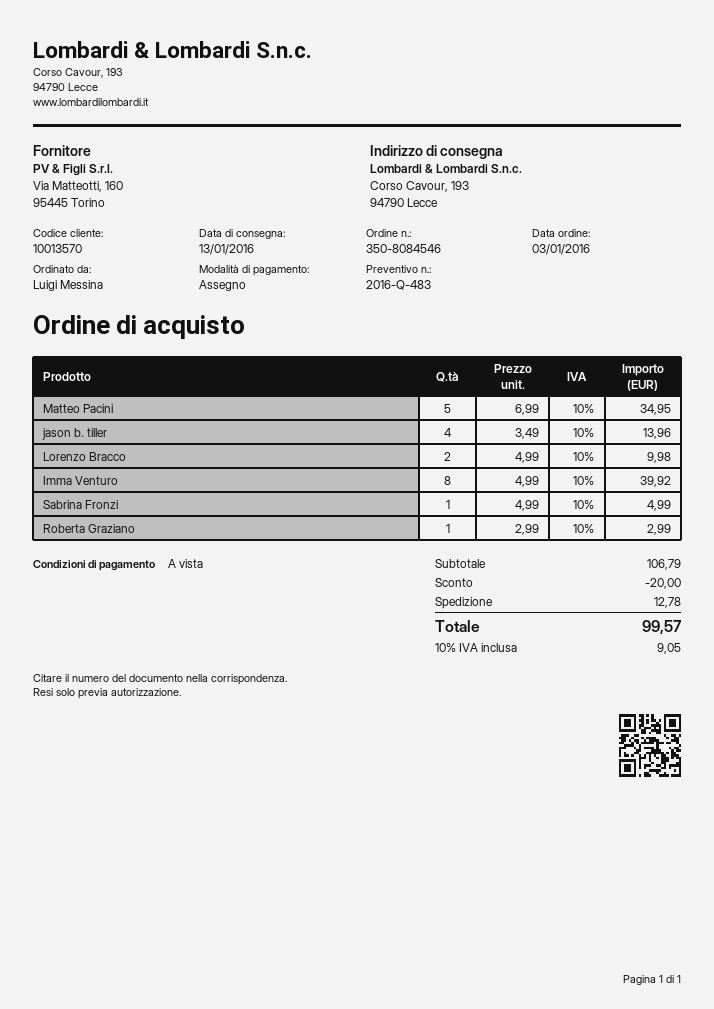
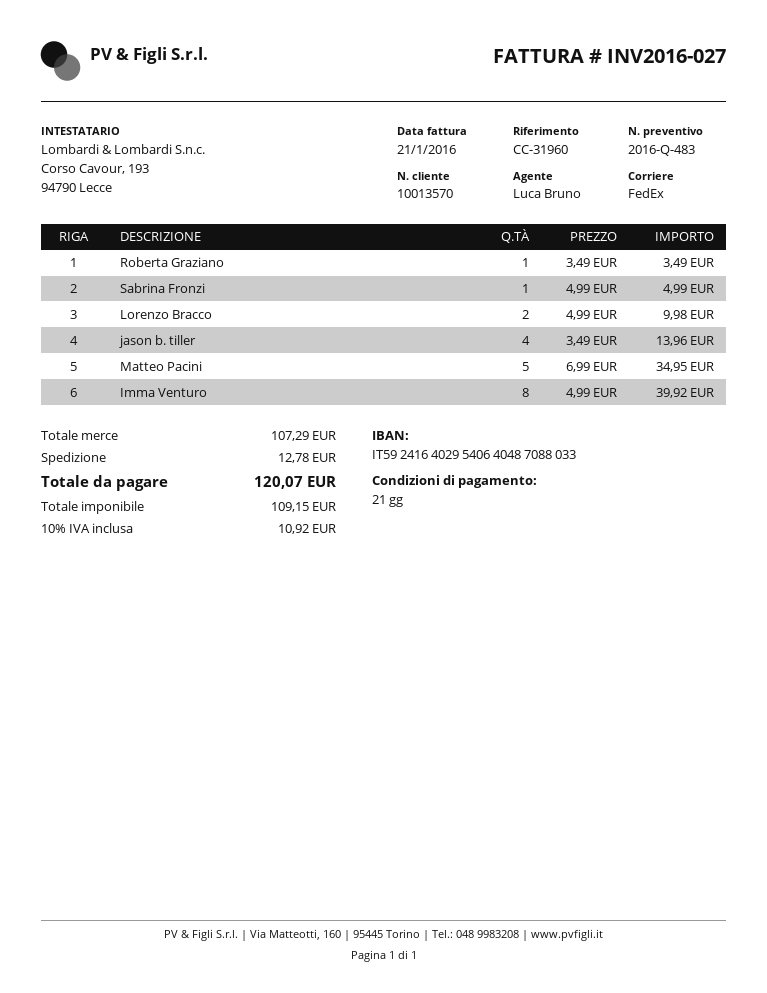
payment terms: on receipt -> 21 days
Roberta Graziano: 1 x 2.99 = 2.99 -> 1 x 3.49 = 3.49
subtotal: 106.79 -> 107.29
discount: 20.00 -> none
tax: 10% = 9.05 -> 10% = 10.92
total: 99.57 -> 120.07

